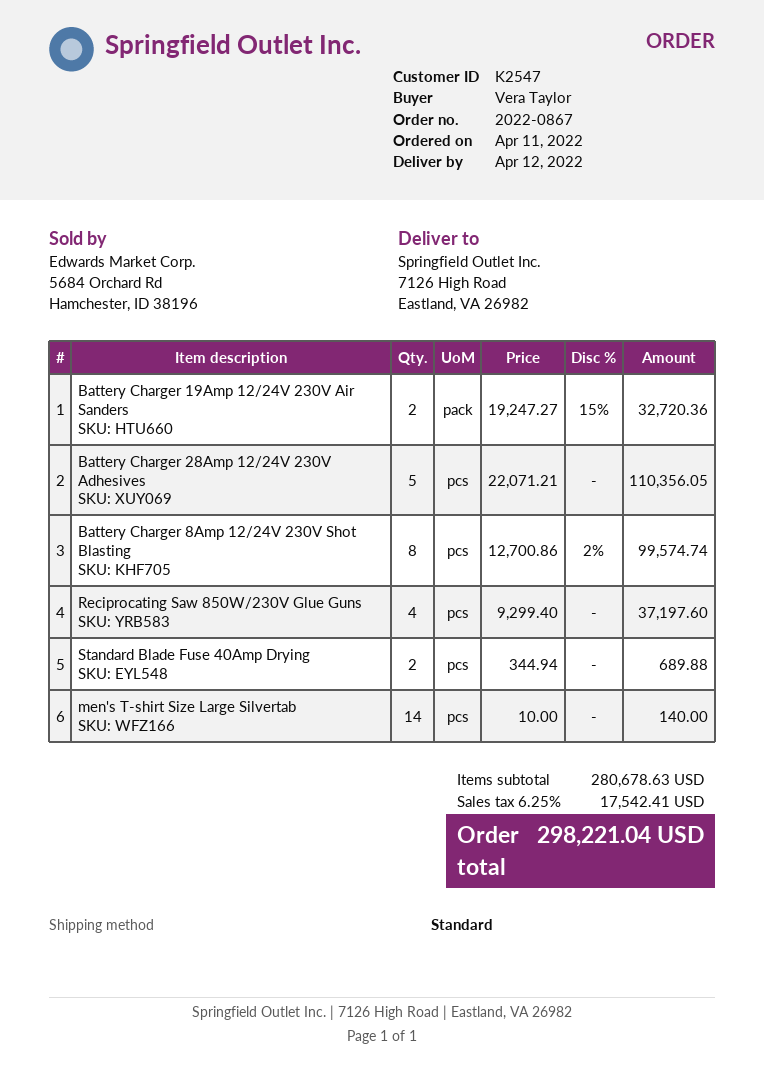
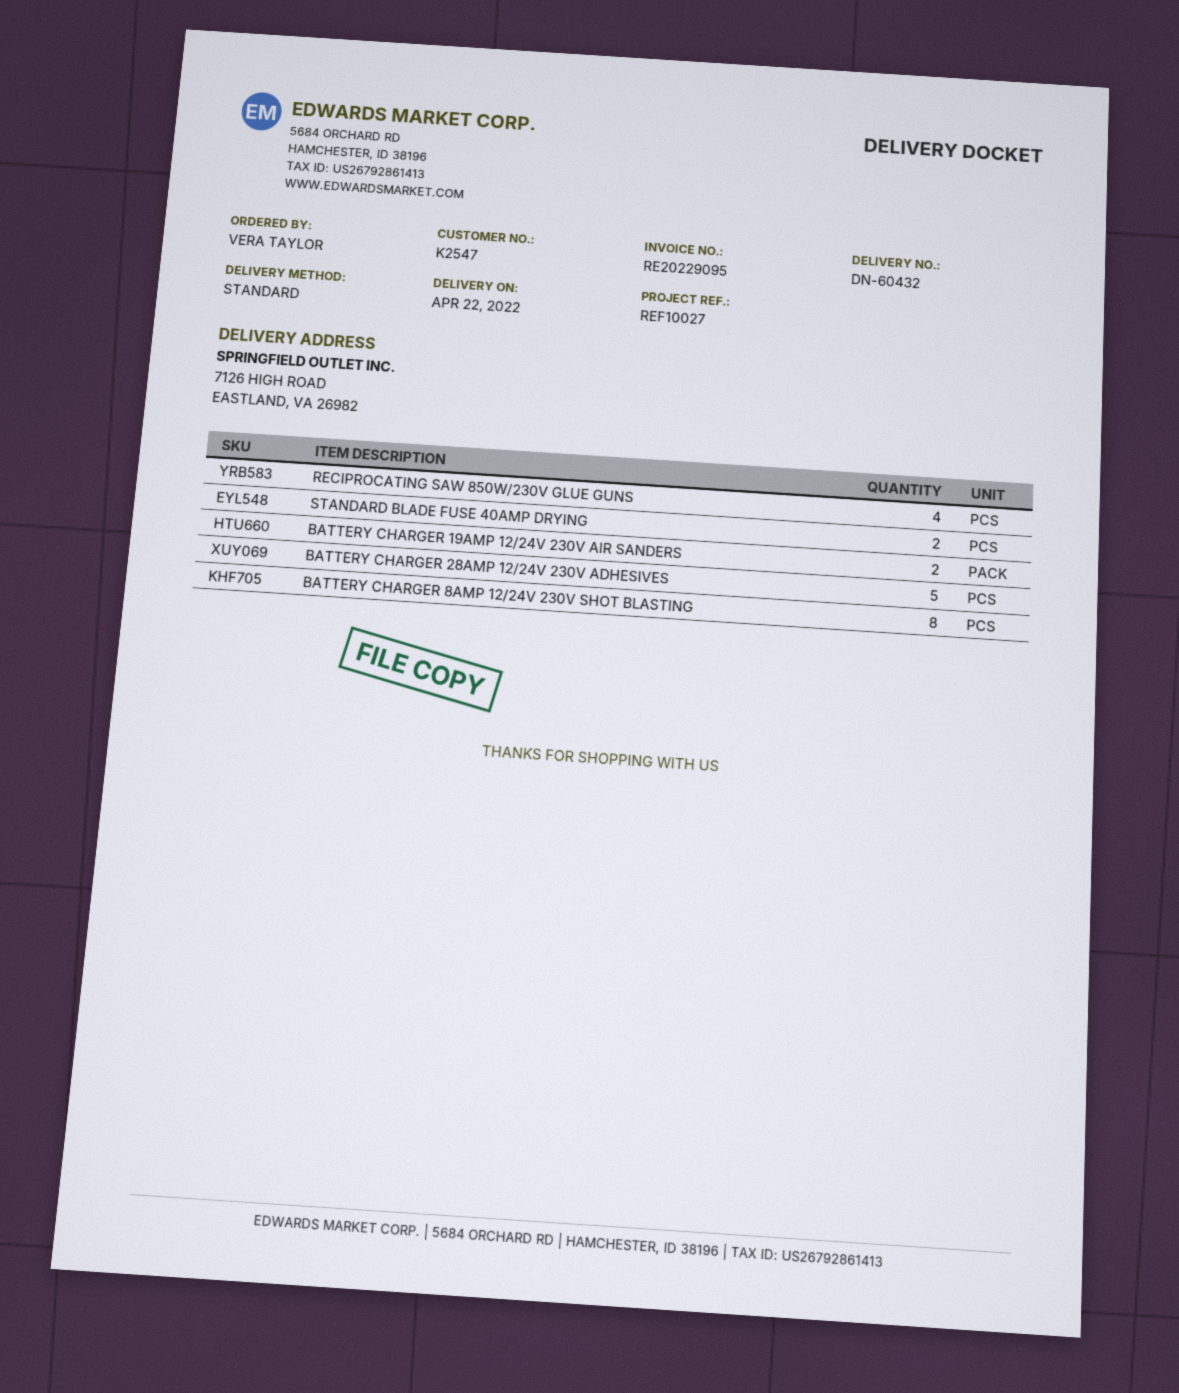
delivery date: 2022-04-12 -> 2022-04-22
men's T-shirt Size Large Silvertab: 14 -> none

